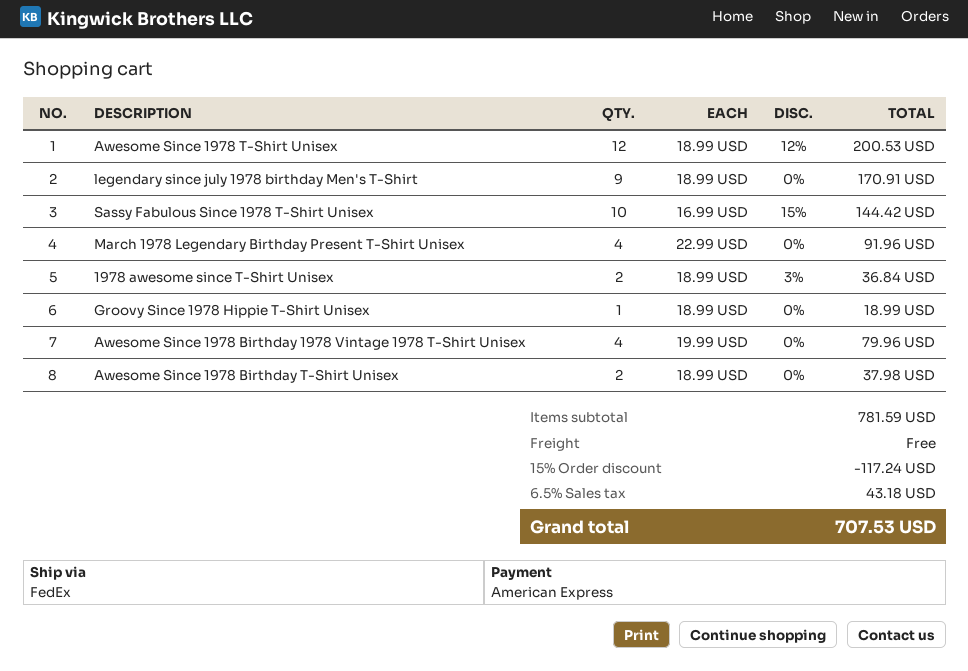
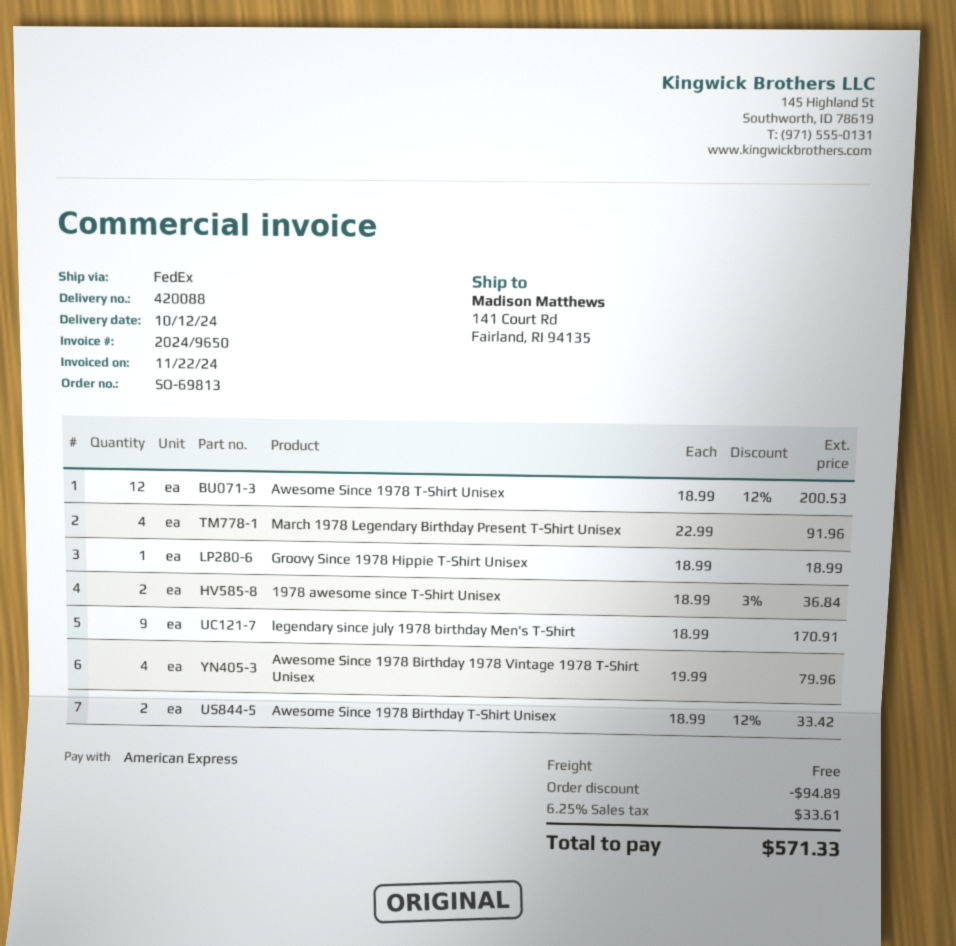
Sassy Fabulous Since 1978 T-Shirt Unisex: 10 x 16.99 - 15% = 144.42 -> none
Awesome Since 1978 Birthday T-Shirt Unisex: 2 x 18.99 = 37.98 -> 2 x 18.99 - 12% = 33.42
discount: 117.24 -> 94.89
tax: 6.5% = 43.18 -> 6.25% = 33.61
total: 707.53 -> 571.33

